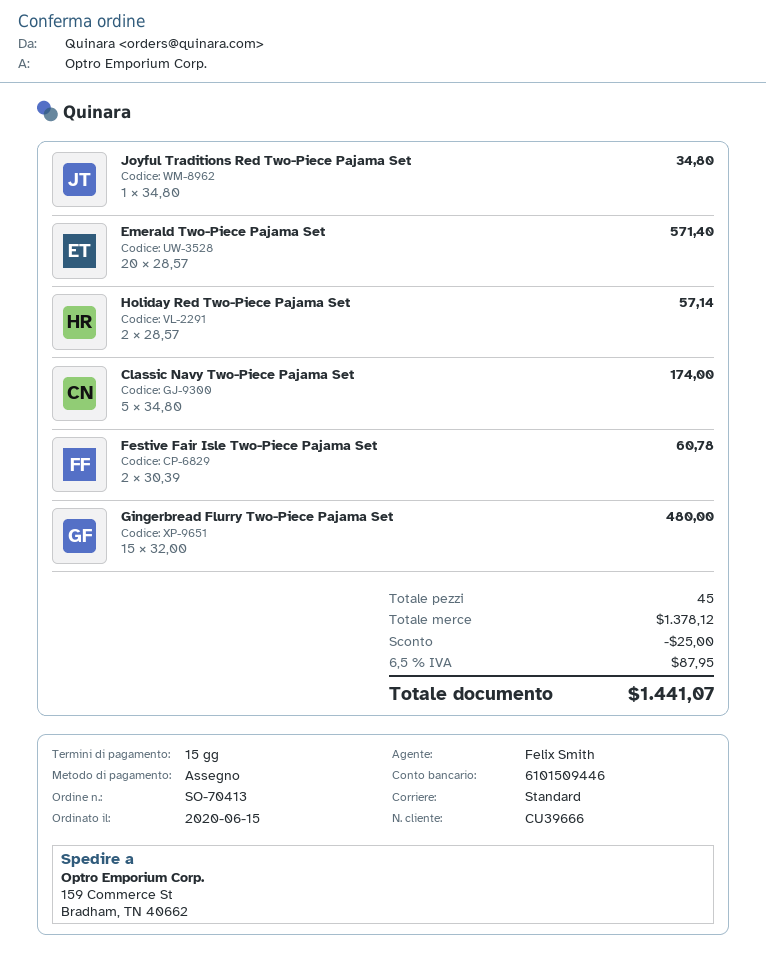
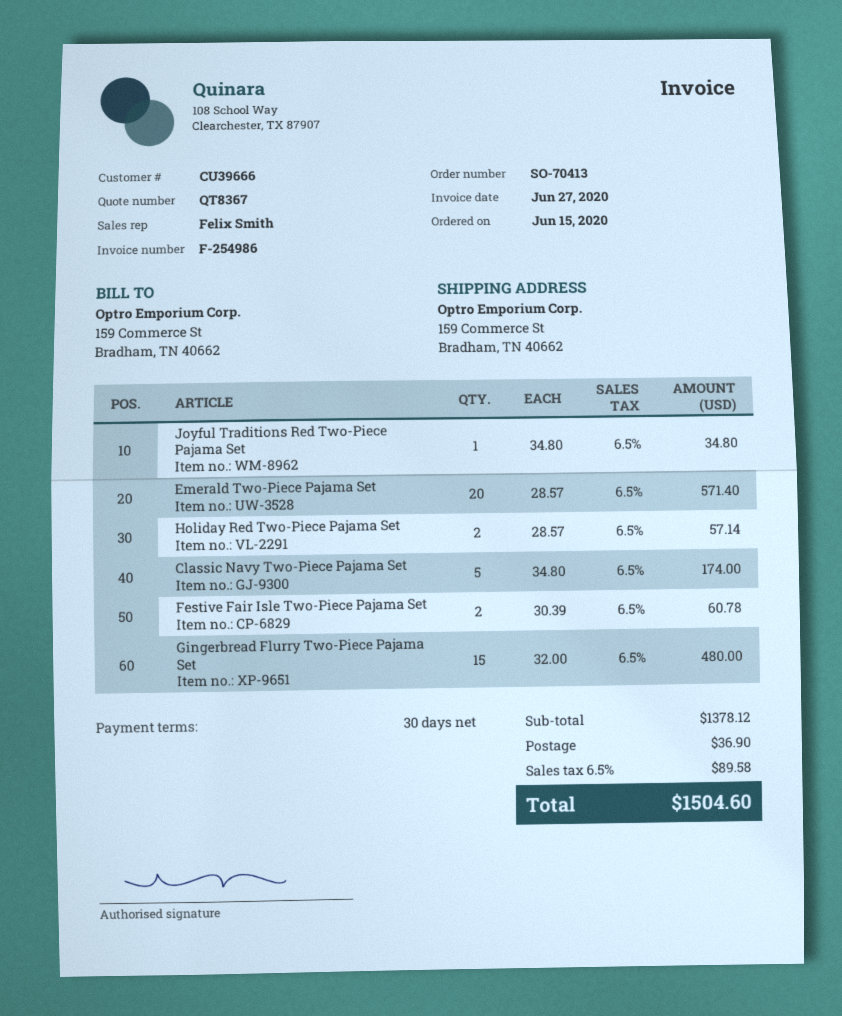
payment terms: 15 days -> 30 days
discount: 25.00 -> none
shipping: none -> 36.90
tax: 6.5% = 87.95 -> 6.5% = 89.58
total: 1441.07 -> 1504.60

